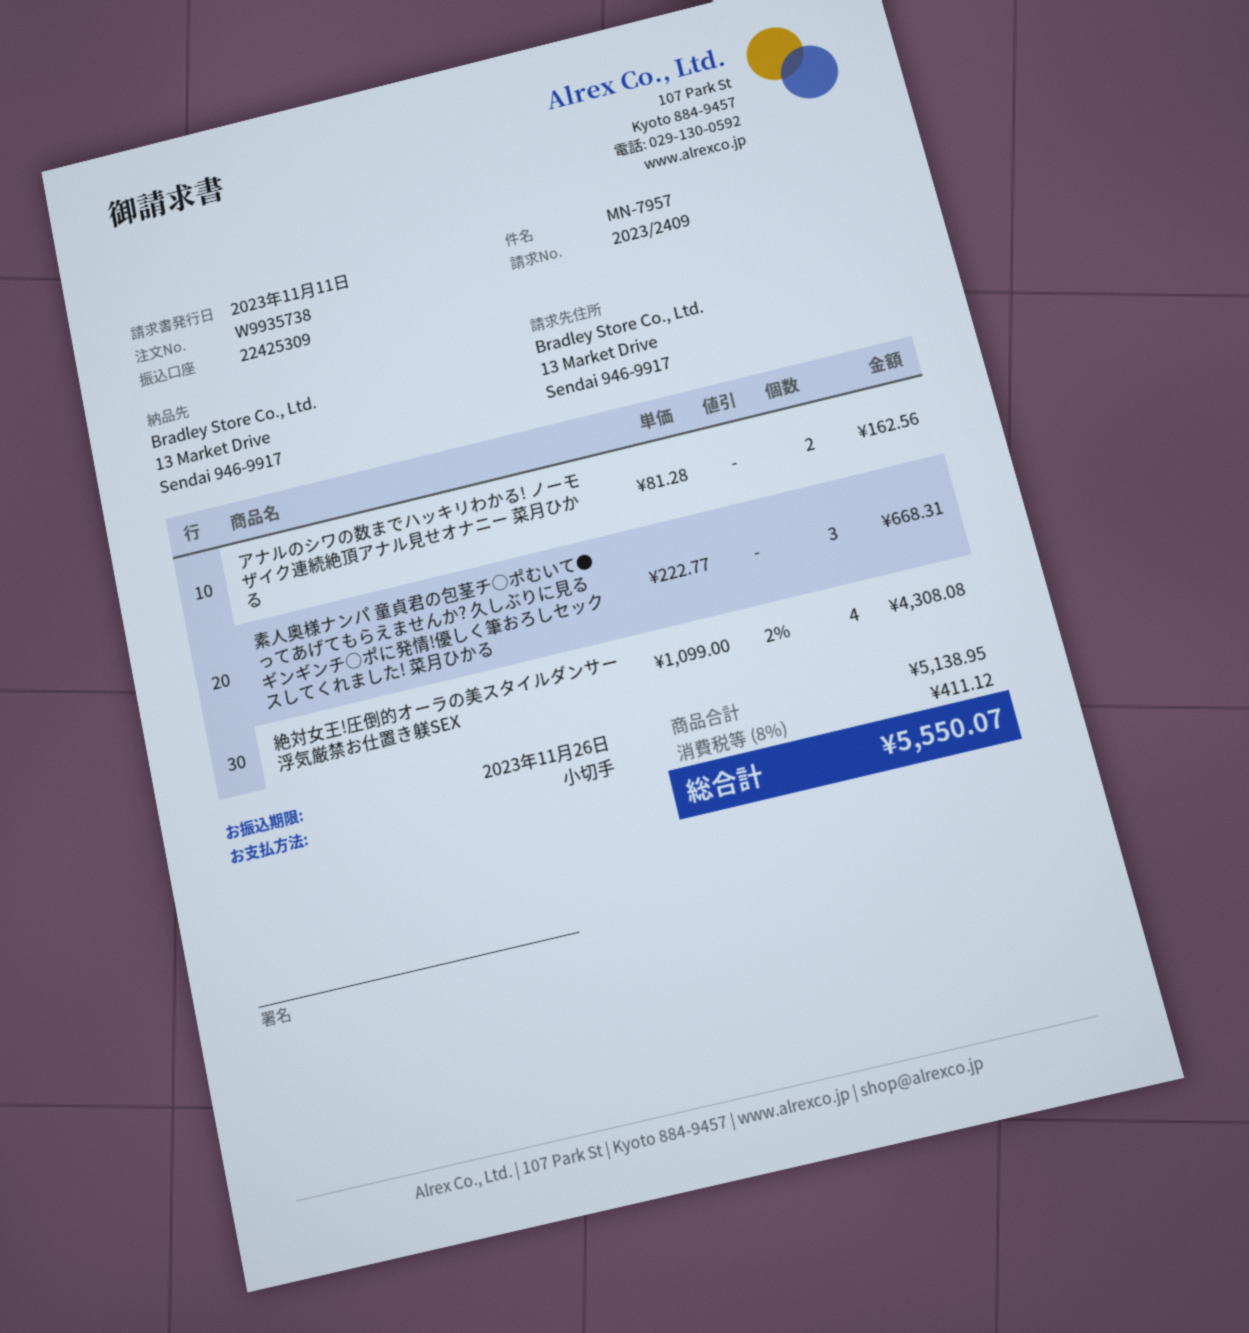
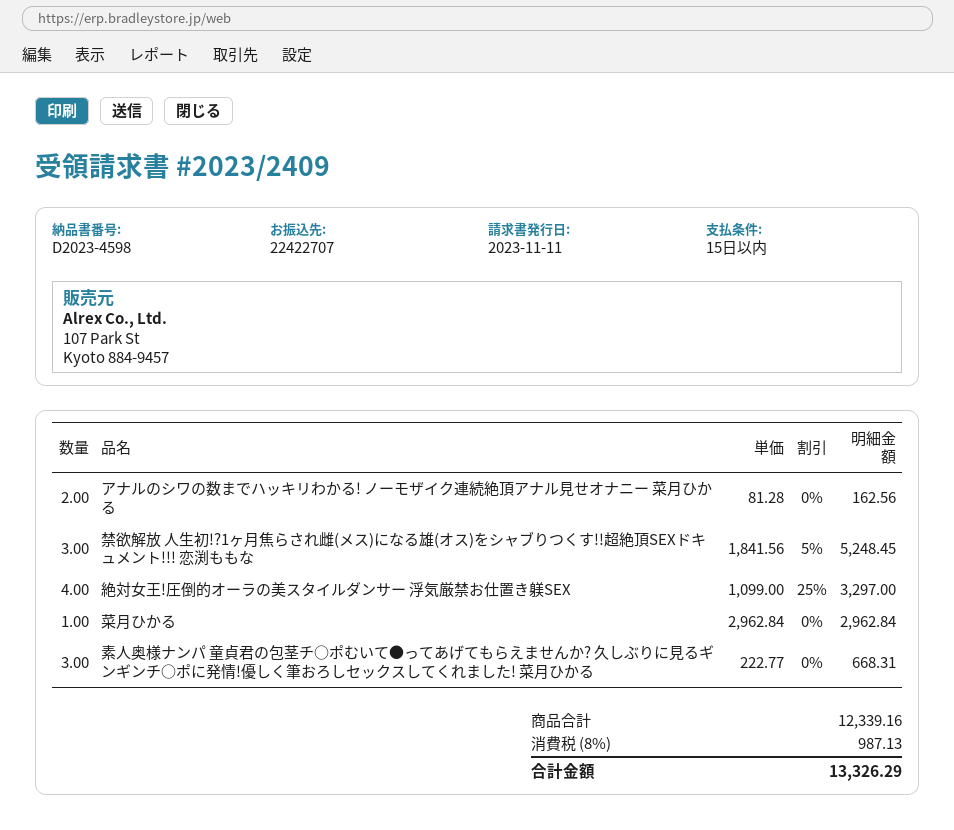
bank account: 22425309 -> 22422707
絶対女王!圧倒的オーラの美スタイルダンサー 浮気厳禁お仕置き躾SEX: 4 x 1099.00 - 2% = 4308.08 -> 4 x 1099.00 - 25% = 3297.00
禁欲解放 人生初!?1ヶ月焦らされ雌(メス)になる雄(オス)をシャブりつくす!!超絶頂SEXドキュメント!!! 恋渕ももな: none -> 3 x 1841.56 - 5% = 5248.45
菜月ひかる: none -> 1 x 2962.84 = 2962.84
subtotal: 5138.95 -> 12339.16
tax: 8% = 411.12 -> 8% = 987.13
total: 5550.07 -> 13326.29

